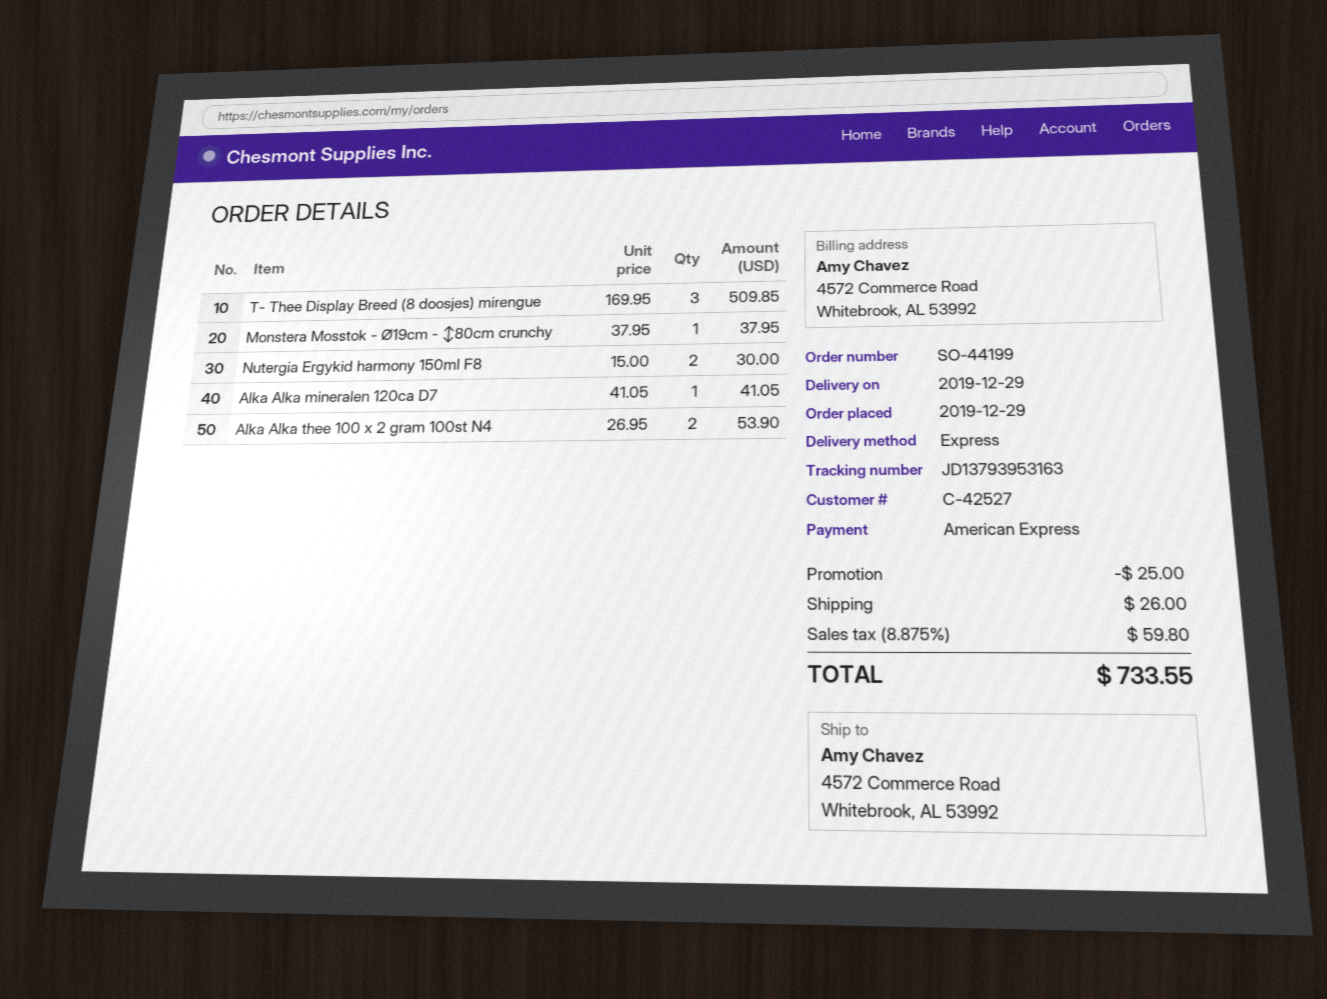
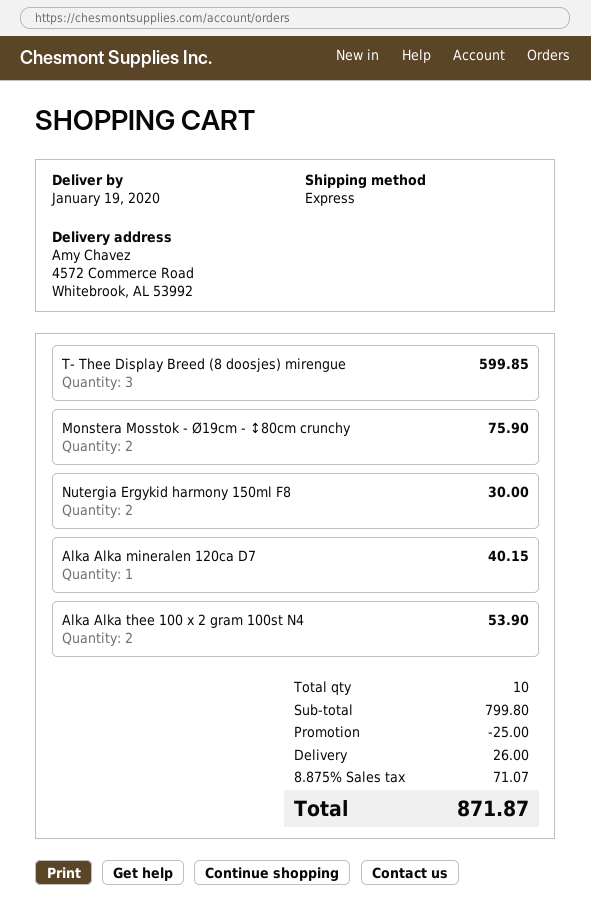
delivery date: 2019-12-29 -> 2020-01-19
T- Thee Display Breed (8 doosjes) mirengue: 3 for 509.85 -> 3 for 599.85
Monstera Mosstok - Ø19cm - ↕80cm crunchy: 1 for 37.95 -> 2 for 75.90
Alka Alka mineralen 120ca D7: 1 for 41.05 -> 1 for 40.15
tax: 8.875% = 59.80 -> 8.875% = 71.07
total: 733.55 -> 871.87

